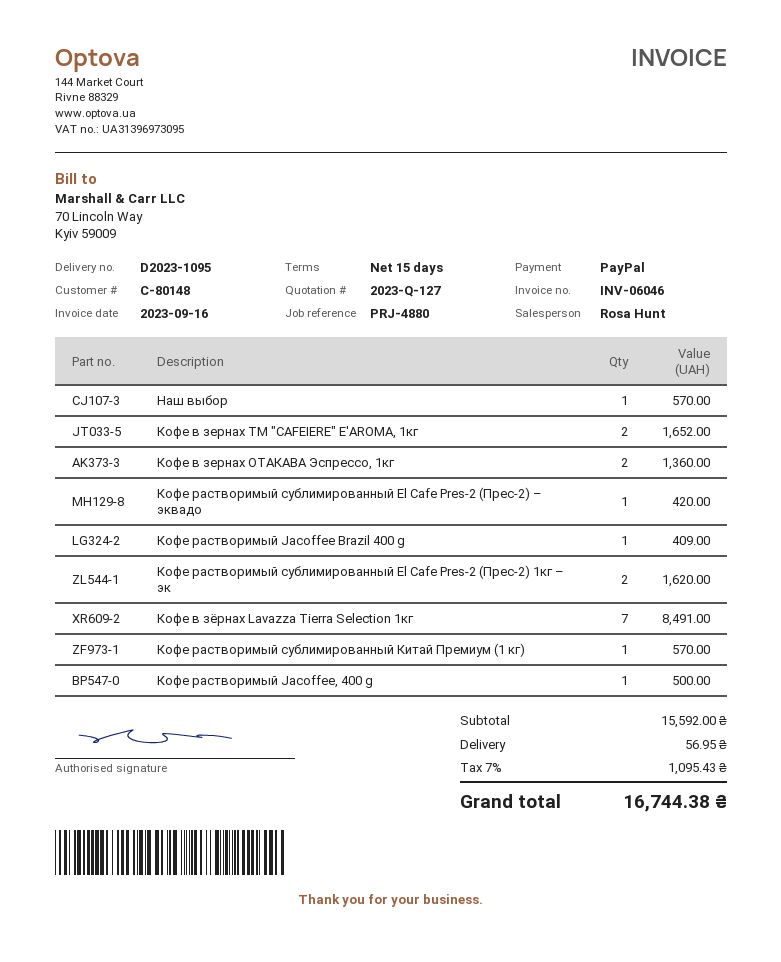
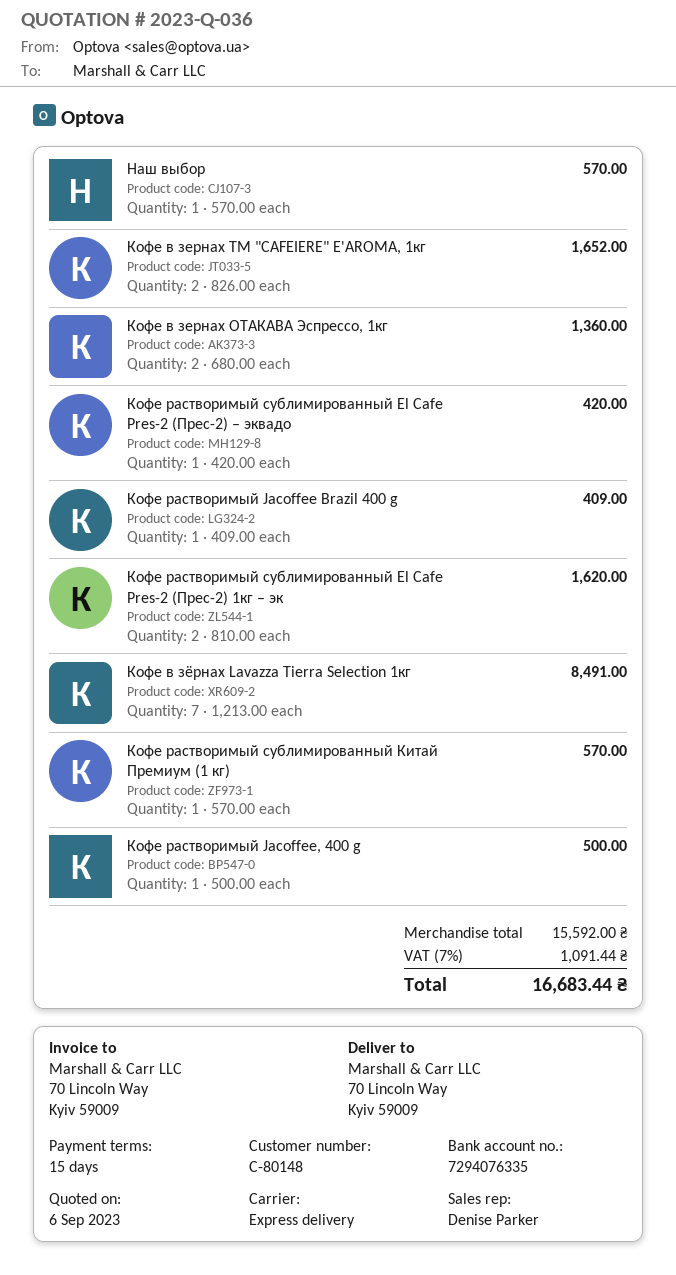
quote number: 2023-Q-127 -> 2023-Q-036
sales rep: Rosa Hunt -> Denise Parker
shipping: 56.95 -> none
tax: 7% = 1095.43 -> 7% = 1091.44
total: 16744.38 -> 16683.44

